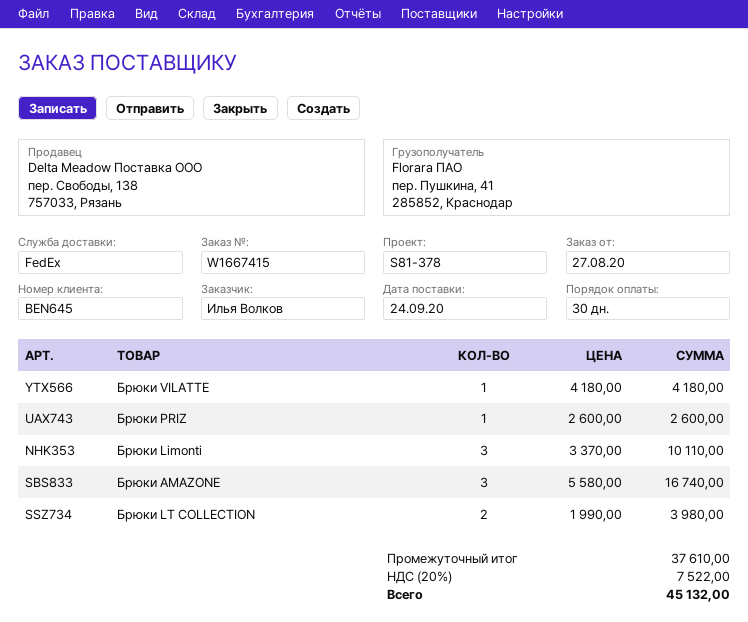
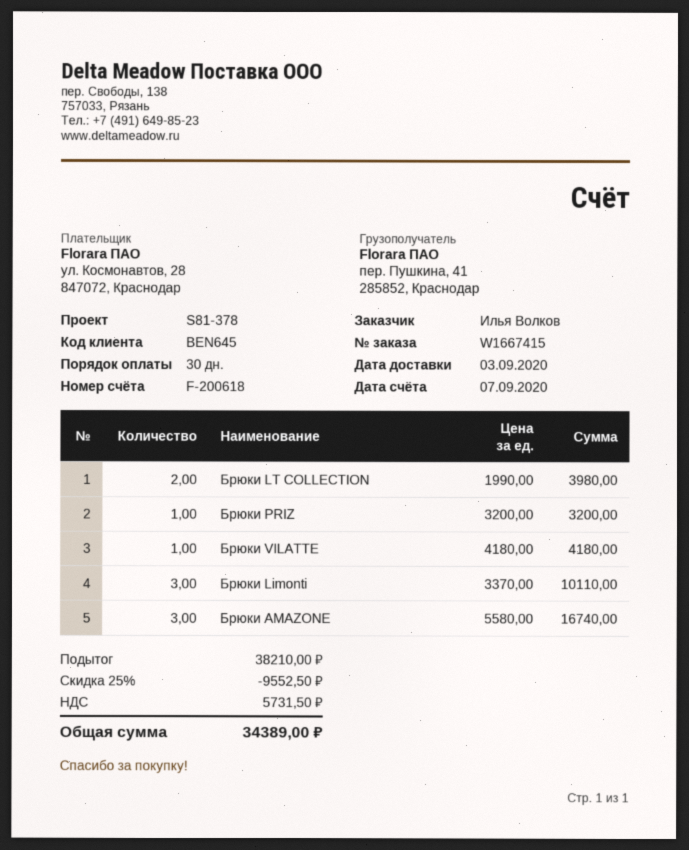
delivery date: 2020-09-24 -> 2020-09-03
Брюки PRIZ: 1 x 2600.00 = 2600.00 -> 1 x 3200.00 = 3200.00
subtotal: 37610.00 -> 38210.00
discount: none -> 25% = 9552.50
tax: 7522.00 -> 5731.50
total: 45132.00 -> 34389.00

